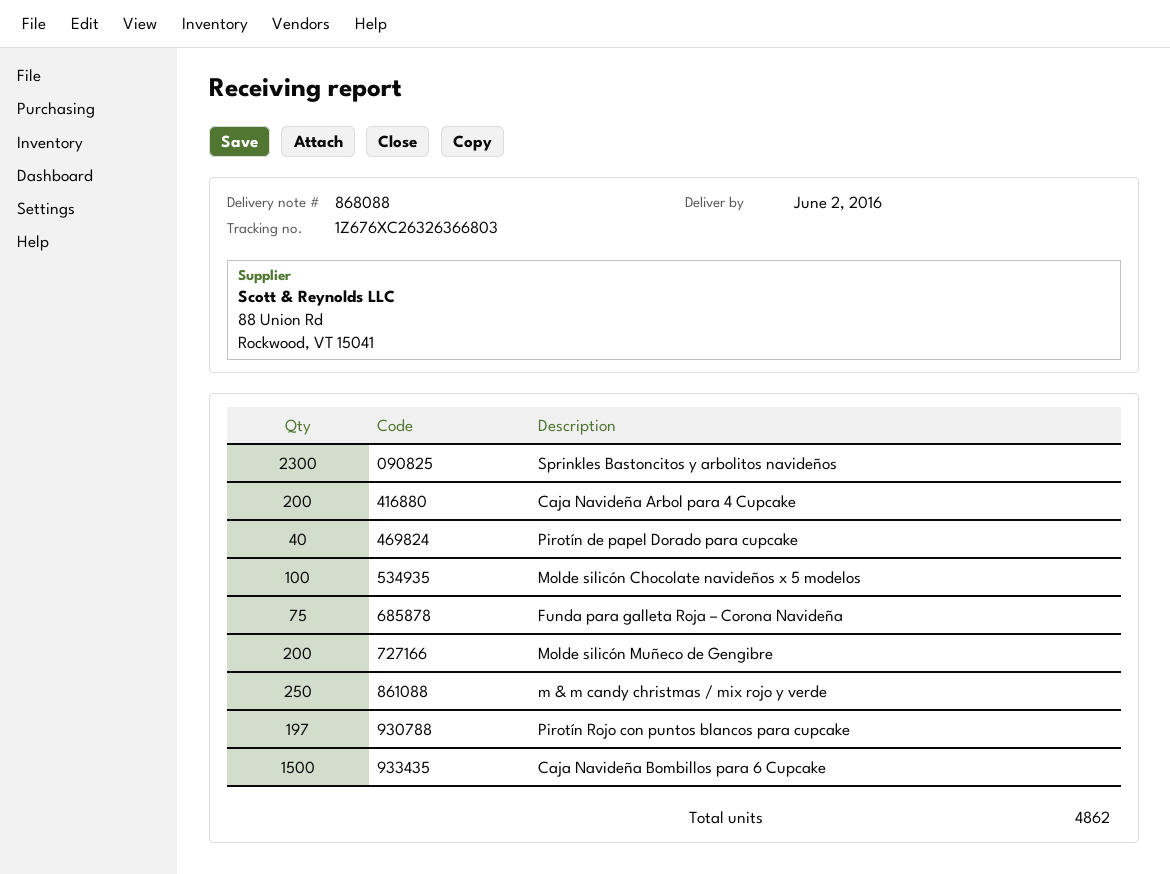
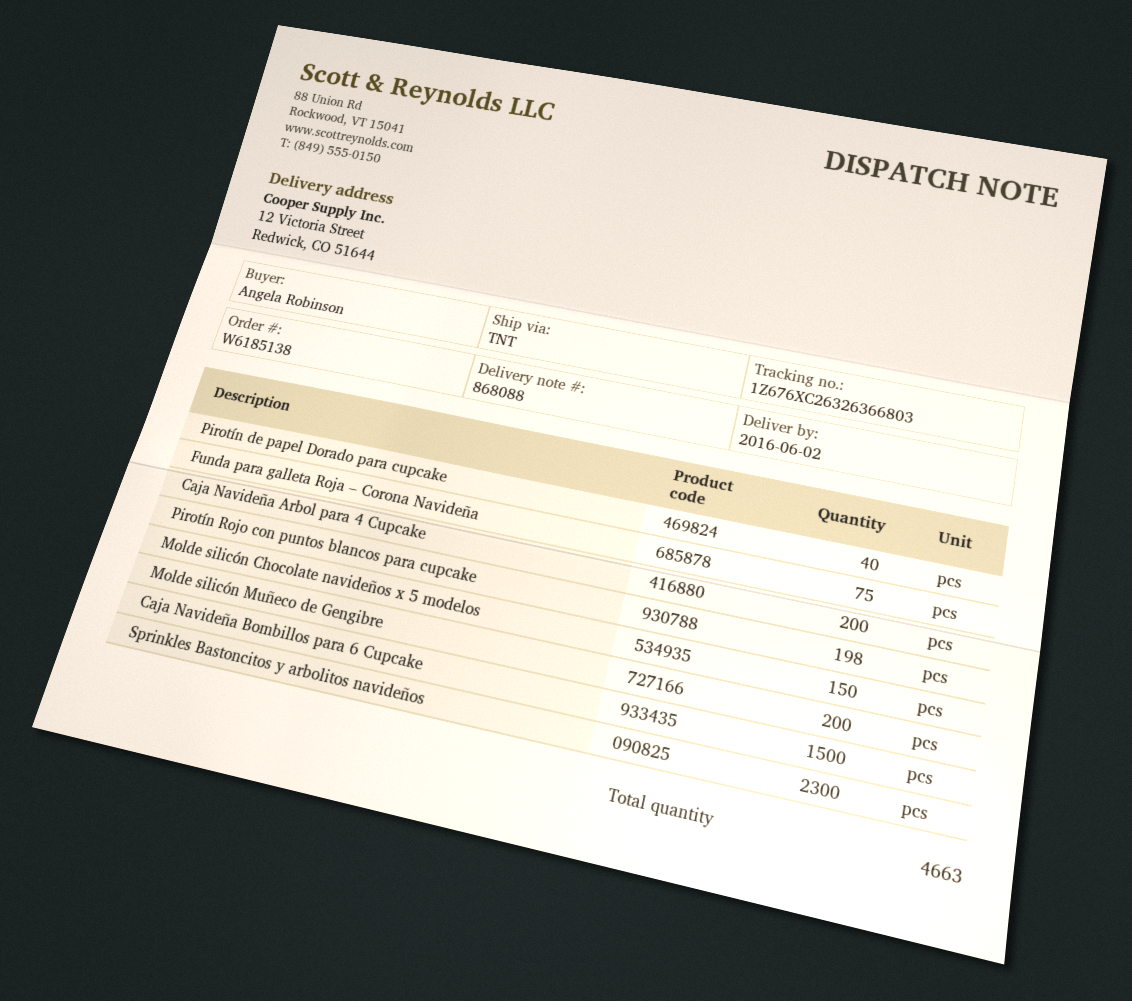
Molde silicón Chocolate navideños x 5 modelos: 100 -> 150
m & m candy christmas / mix rojo y verde: 250 -> none
Pirotín Rojo con puntos blancos para cupcake: 197 -> 198
total quantity: 4862 -> 4663

